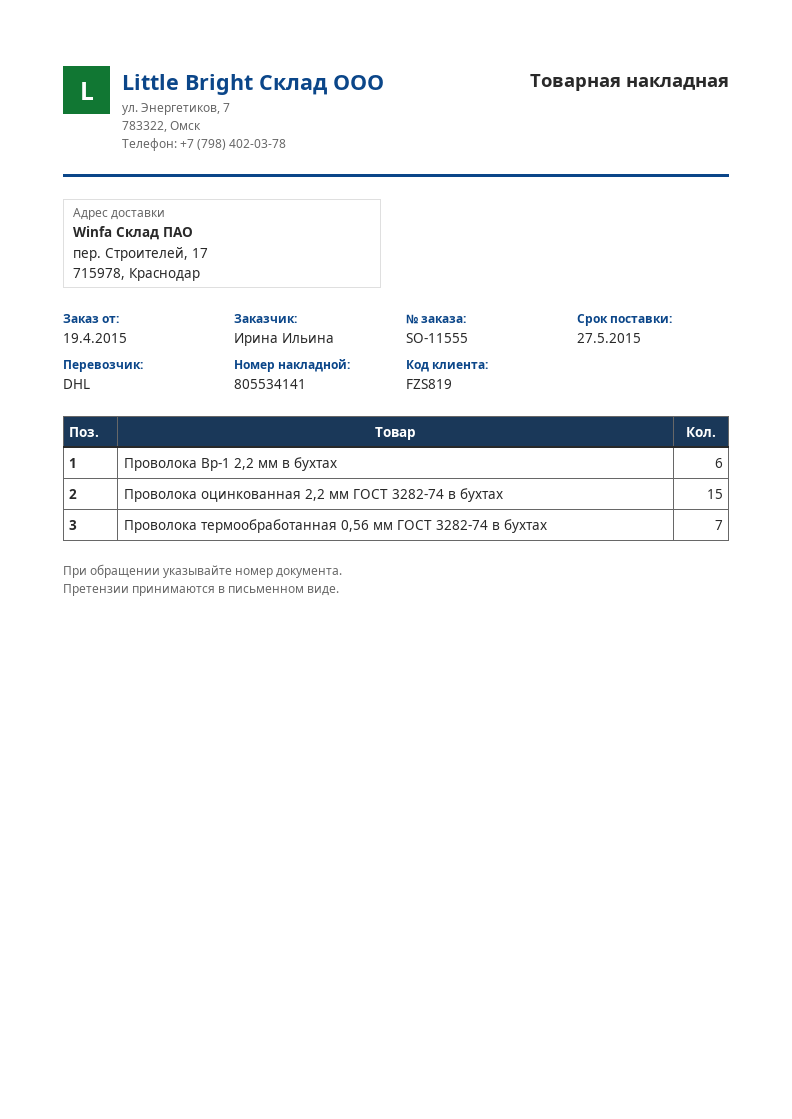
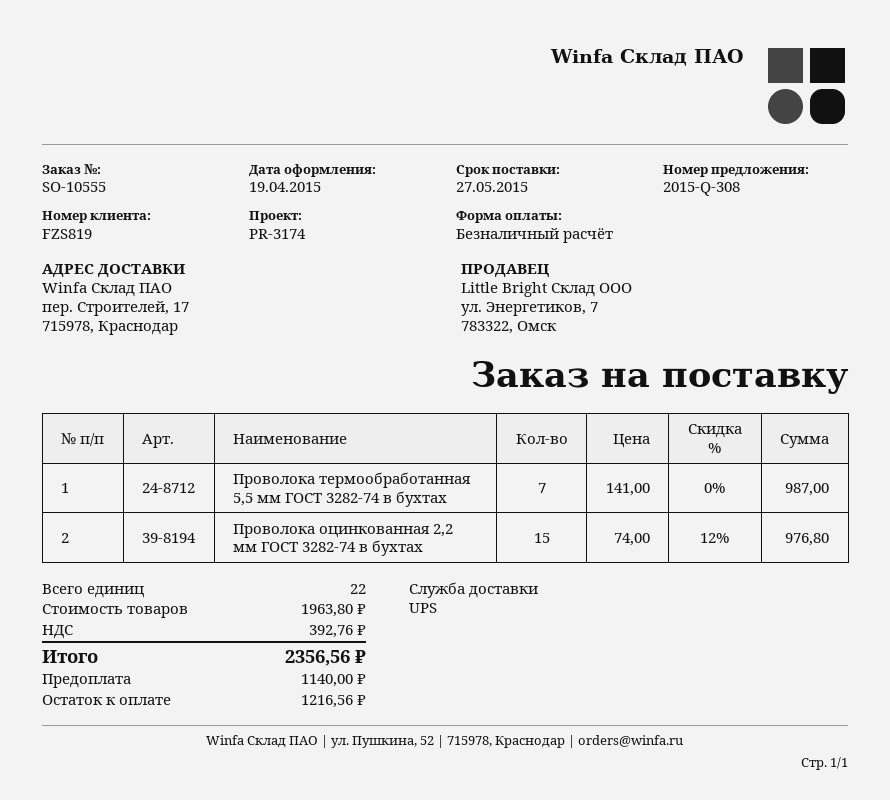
order number: SO-11555 -> SO-10555
shipping method: DHL -> UPS
Проволока Вр-1 2,2 мм в бухтах: 6 -> none
Проволока термообработанная 0,56 мм ГОСТ 3282-74 в бухтах: 7 -> none
Проволока термообработанная 5,5 мм ГОСТ 3282-74 в бухтах: none -> 7

